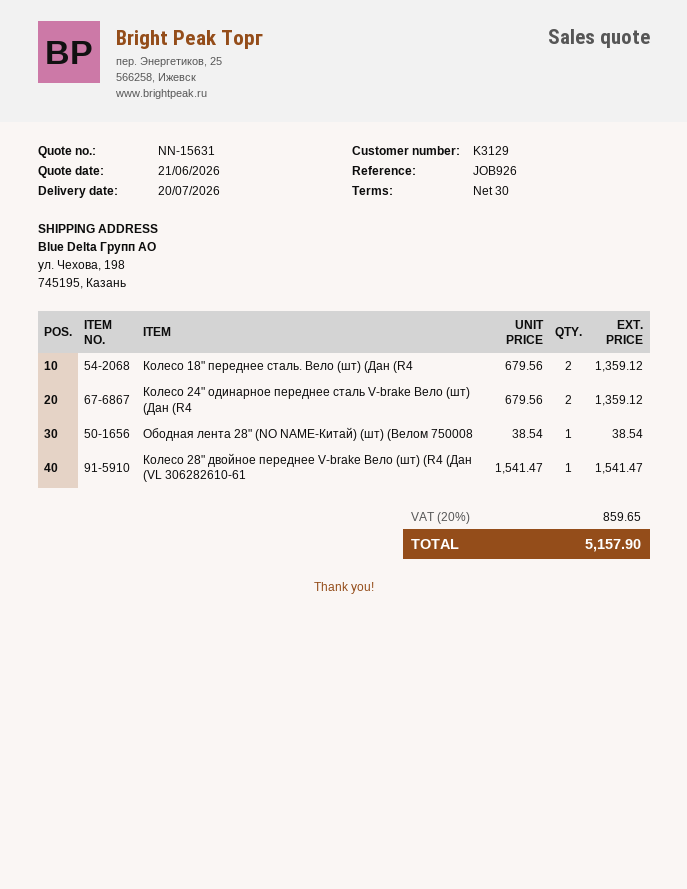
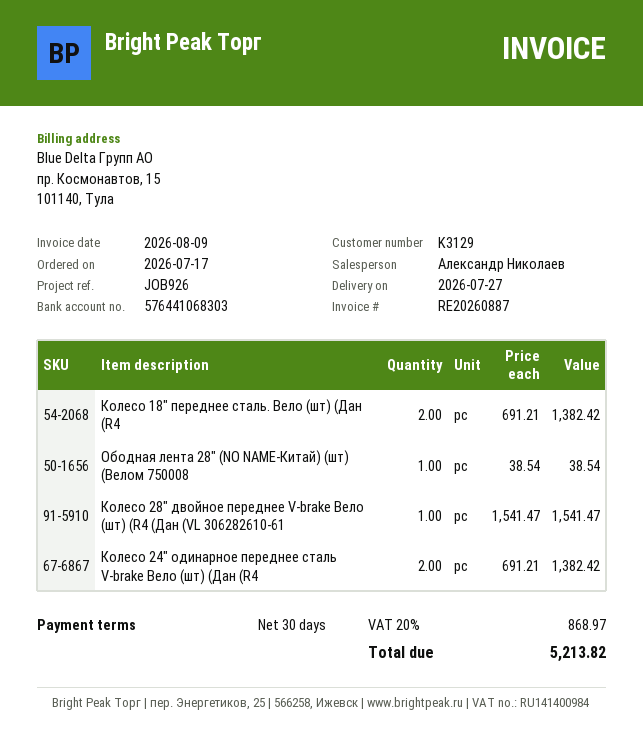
delivery date: 2026-07-20 -> 2026-07-27
Колесо 18" переднее сталь. Вело (шт) (Дан (R4: 2 x 679.56 = 1359.12 -> 2 x 691.21 = 1382.42
Колесо 24" одинарное переднее сталь V-brake Вело (шт) (Дан (R4: 2 x 679.56 = 1359.12 -> 2 x 691.21 = 1382.42
tax: 20% = 859.65 -> 20% = 868.97
total: 5157.90 -> 5213.82

